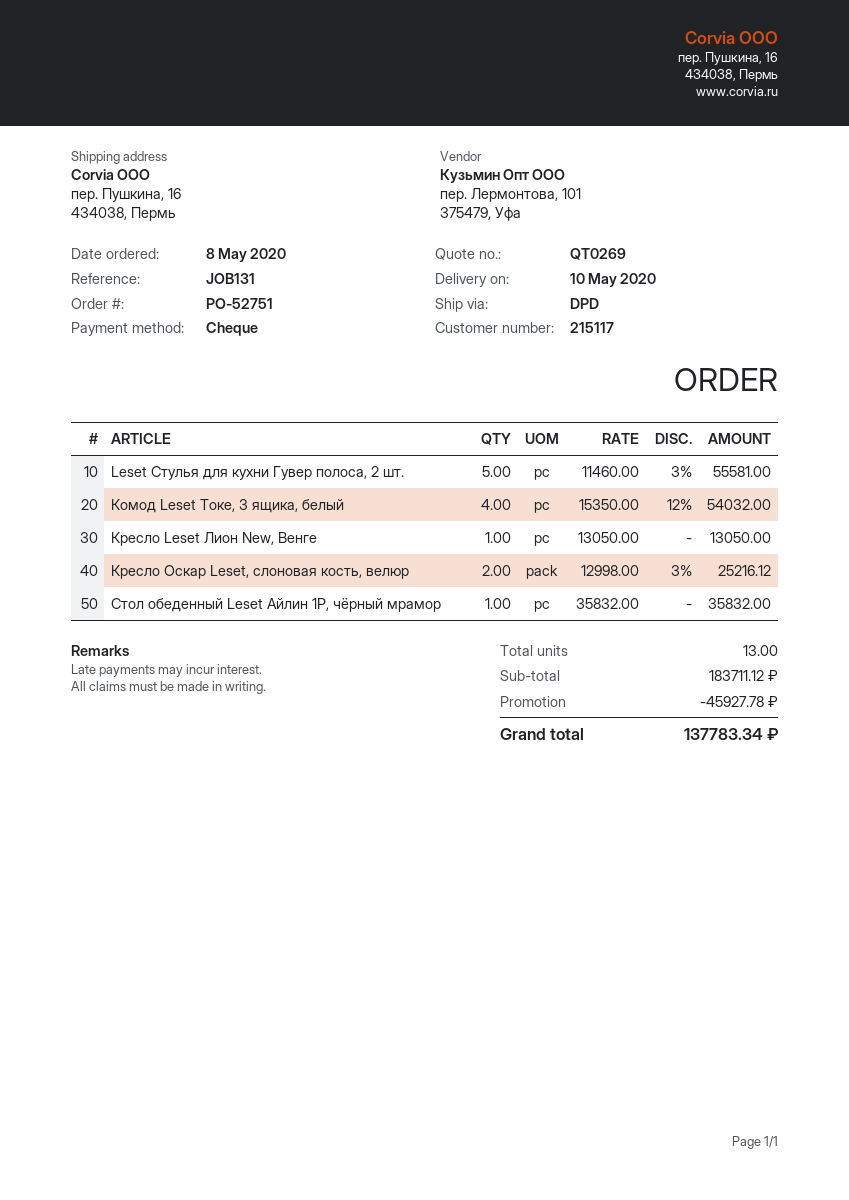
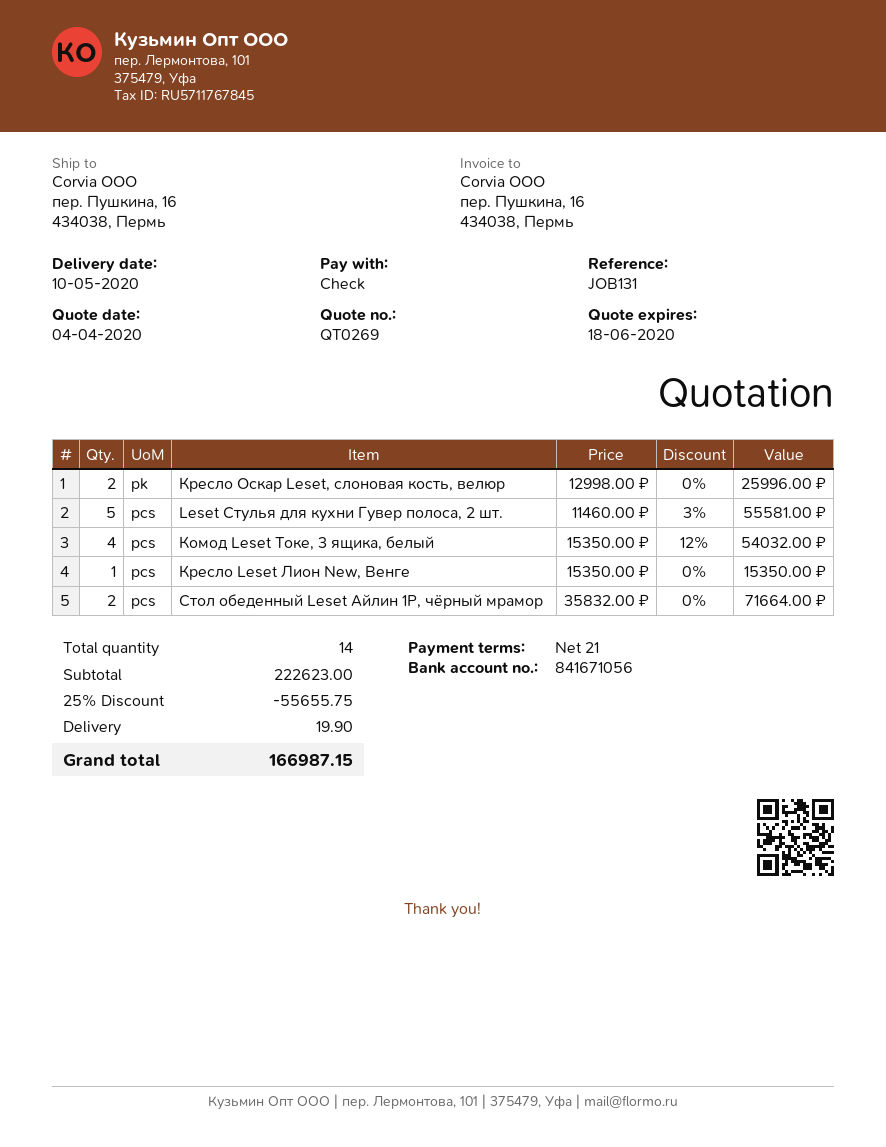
Кресло Leset Лион New, Венге: 1 x 13050.00 = 13050.00 -> 1 x 15350.00 = 15350.00
Кресло Оскар Leset, слоновая кость, велюр: 2 x 12998.00 - 3% = 25216.12 -> 2 x 12998.00 = 25996.00
Стол обеденный Leset Айлин 1Р, чёрный мрамор: 1 x 35832.00 = 35832.00 -> 2 x 35832.00 = 71664.00
total quantity: 13 -> 14
subtotal: 183711.12 -> 222623.00
discount: 45927.78 -> 55655.75
shipping: none -> 19.90
total: 137783.34 -> 166987.15

